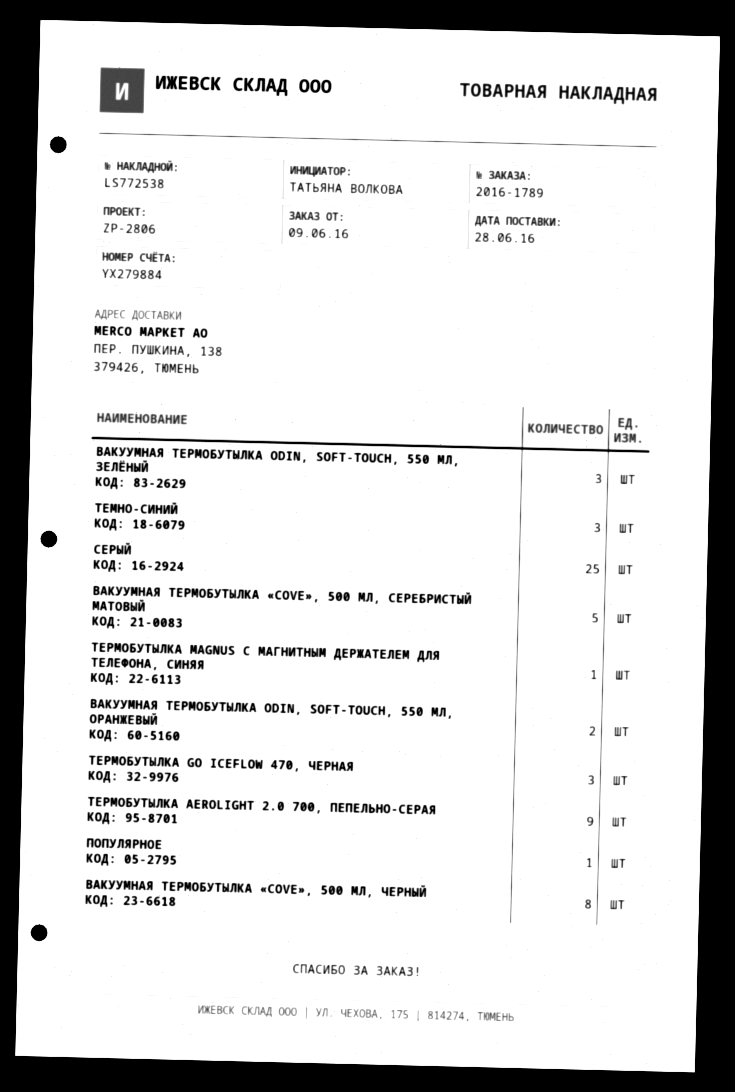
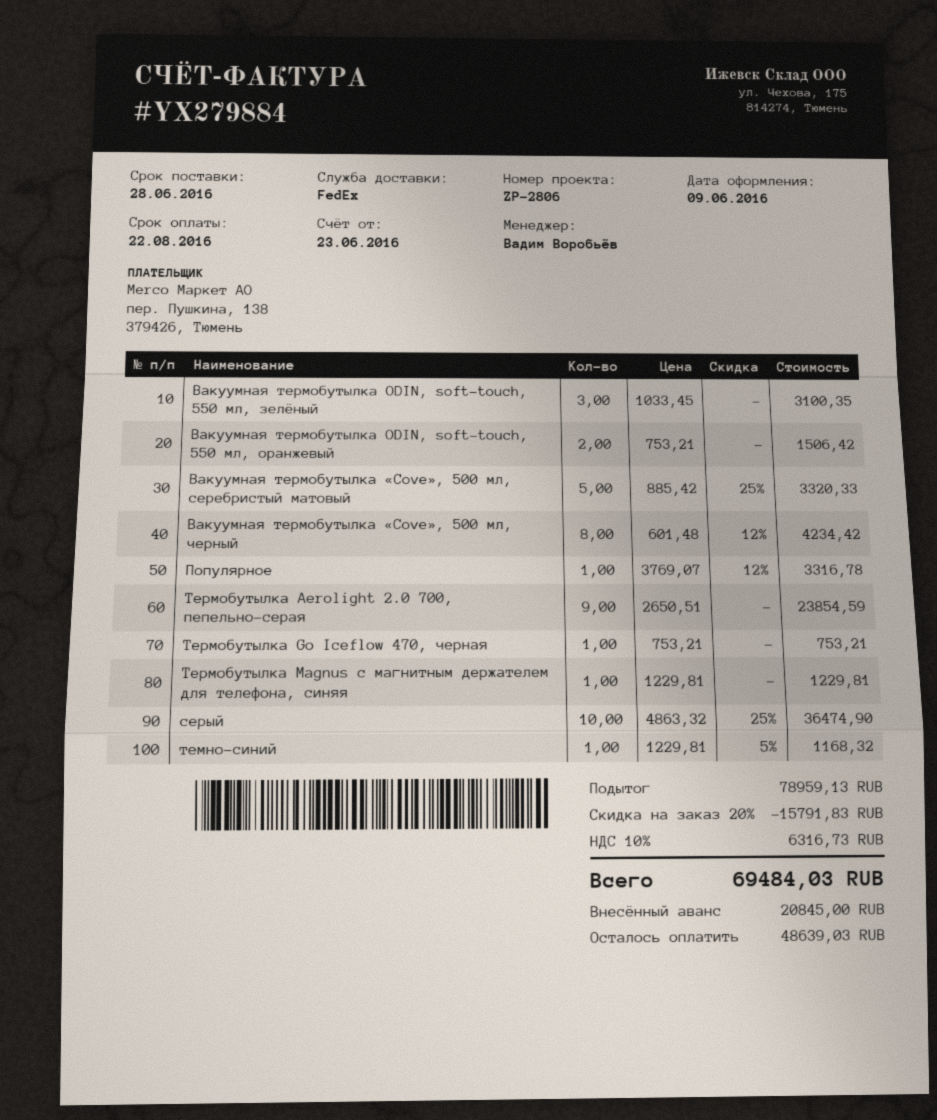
ТЕМНО-СИНИЙ: 3 -> 1
СЕРЫЙ: 25 -> 10
ТЕРМОБУТЫЛКА GO ICEFLOW 470, ЧЕРНАЯ: 3 -> 1

